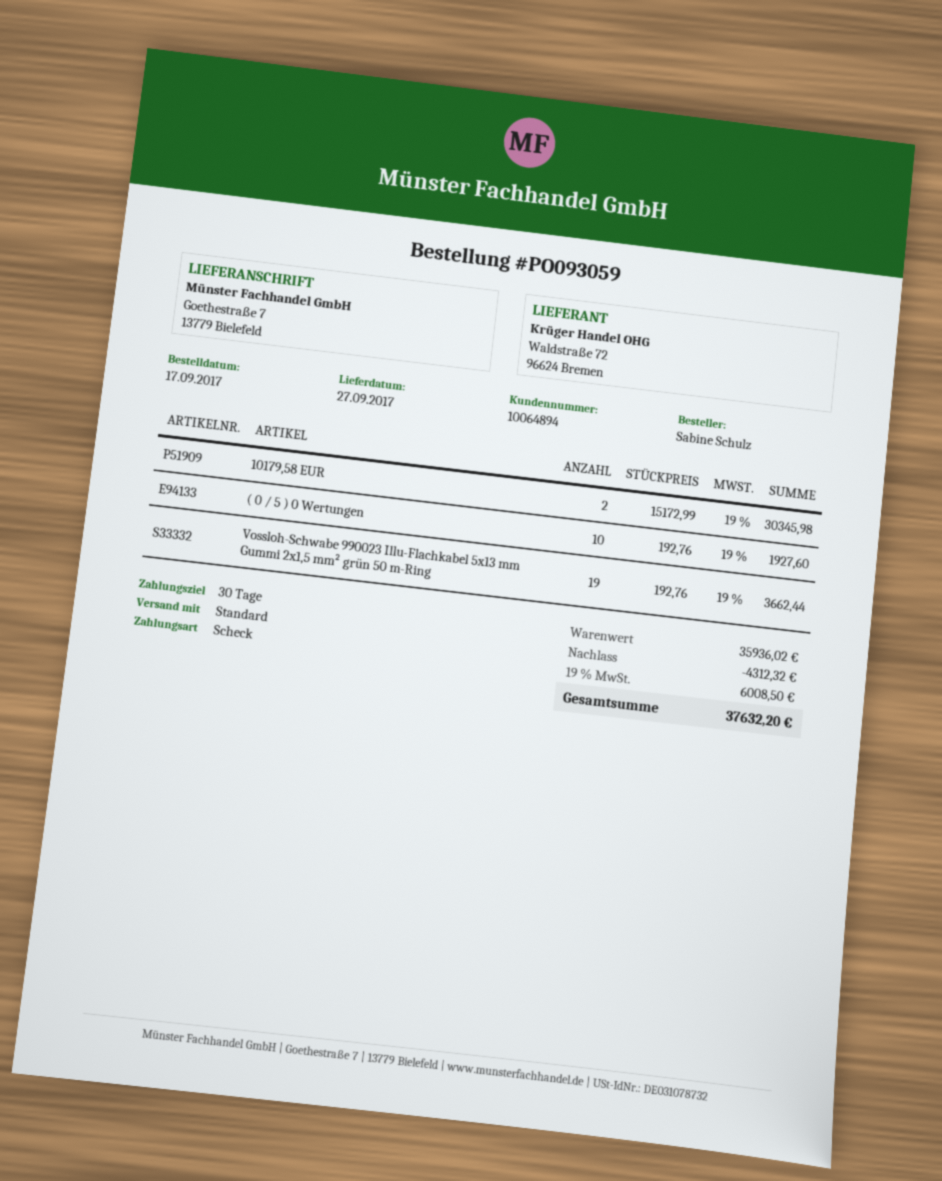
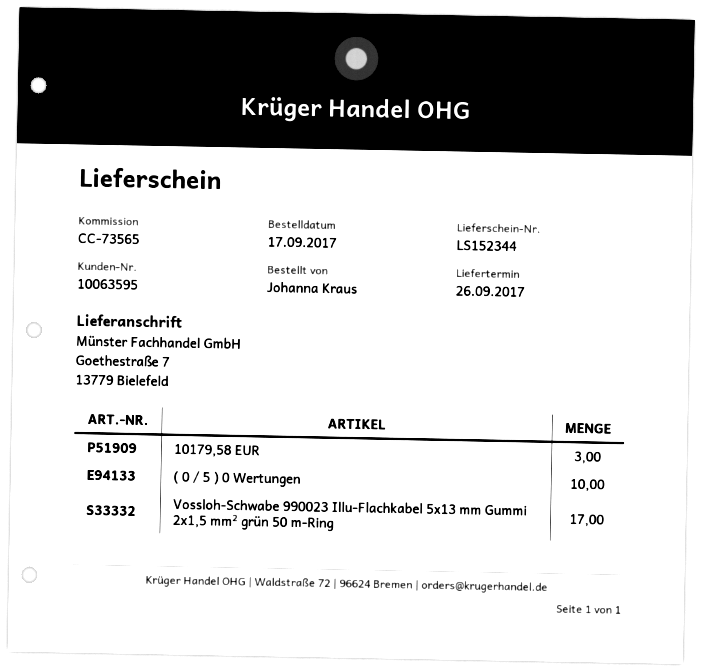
delivery date: 2017-09-27 -> 2017-09-26
customer number: 10064894 -> 10063595
ordered by: Sabine Schulz -> Johanna Kraus
10179,58 EUR: 2 -> 3
Vossloh-Schwabe 990023 Illu-Flachkabel 5x13 mm Gummi 2x1,5 mm² grün 50 m-Ring: 19 -> 17

